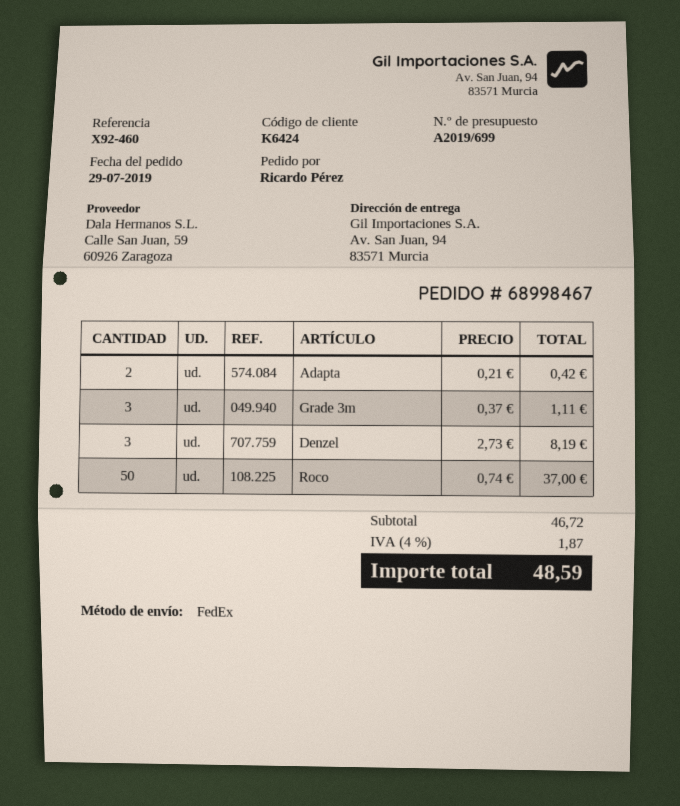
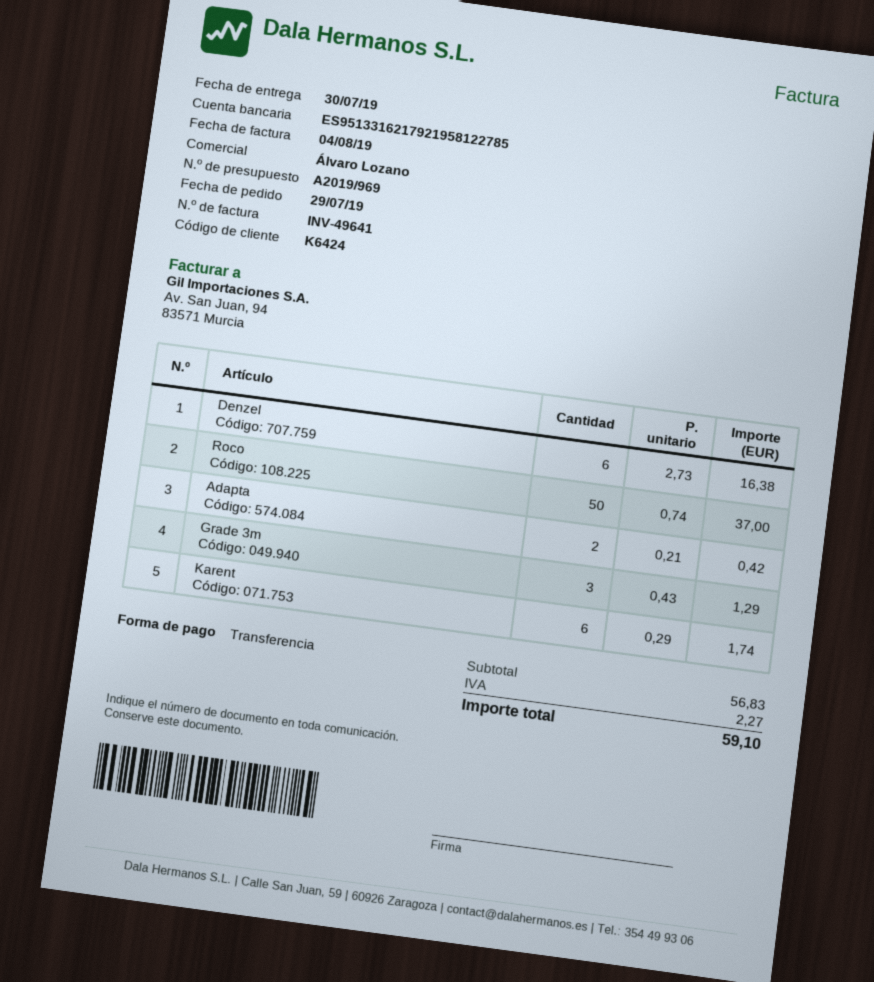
quote number: A2019/699 -> A2019/969
Grade 3m: 3 x 0.37 = 1.11 -> 3 x 0.43 = 1.29
Denzel: 3 x 2.73 = 8.19 -> 6 x 2.73 = 16.38
Karent: none -> 6 x 0.29 = 1.74
subtotal: 46.72 -> 56.83
tax: 1.87 -> 2.27
total: 48.59 -> 59.10

